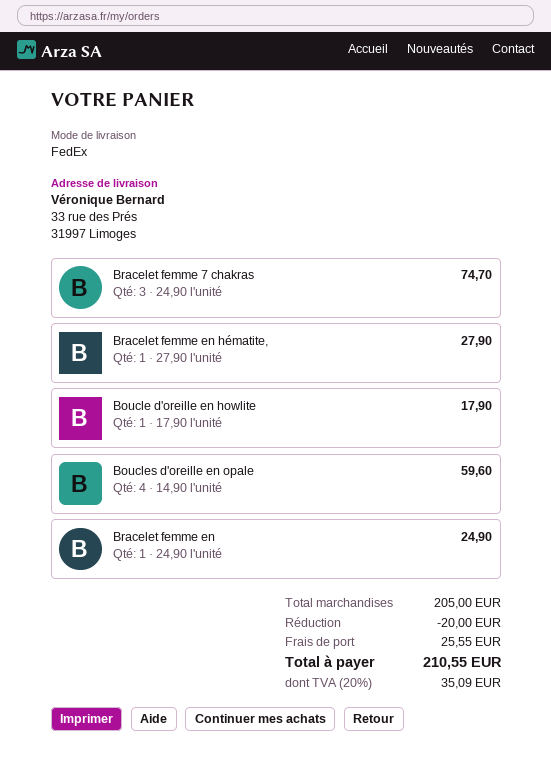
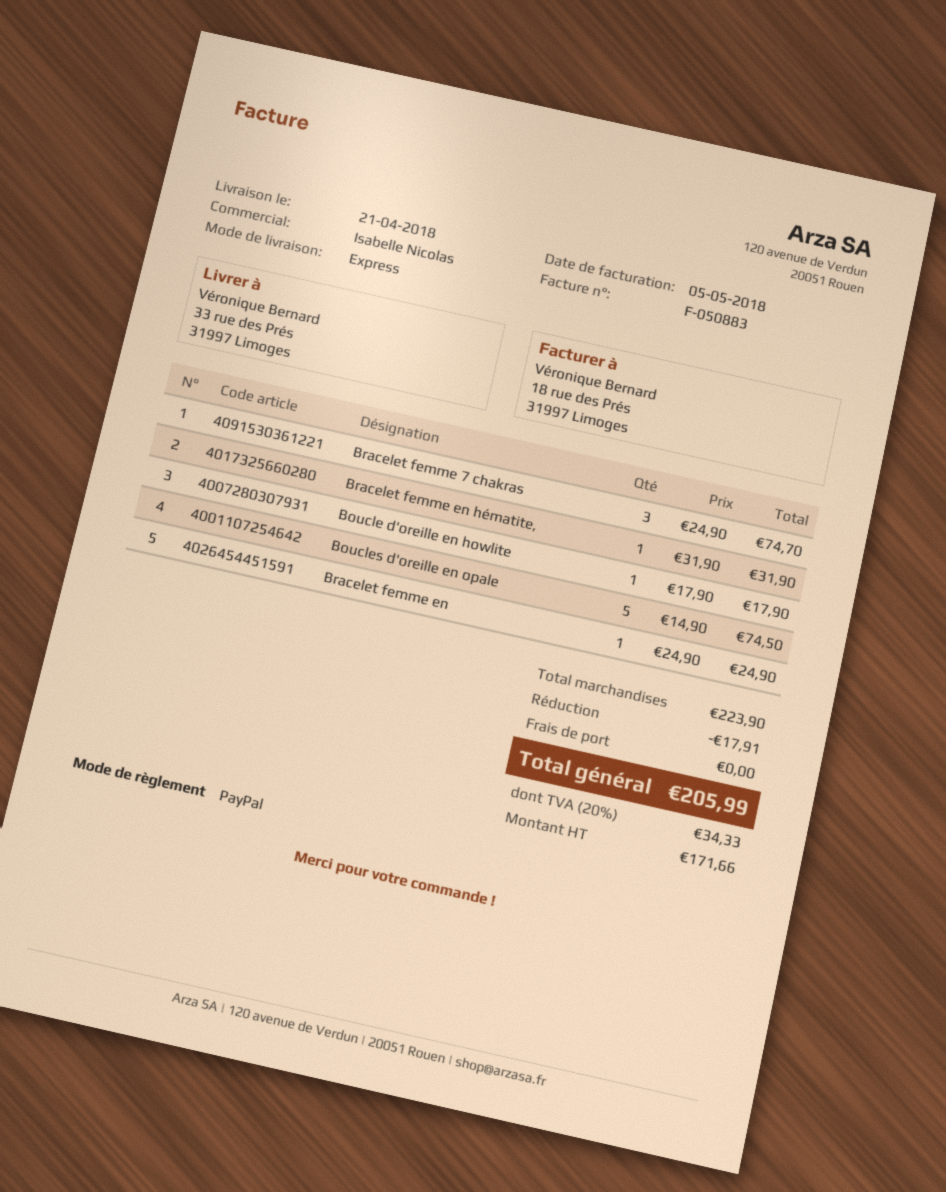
shipping method: FedEx -> express
Bracelet femme en hématite,: 1 x 27.90 = 27.90 -> 1 x 31.90 = 31.90
Boucles d'oreille en opale: 4 x 14.90 = 59.60 -> 5 x 14.90 = 74.50
subtotal: 205.00 -> 223.90
discount: 20.00 -> 17.91
shipping: 25.55 -> 0.00
tax: 20% = 35.09 -> 20% = 34.33
total: 210.55 -> 205.99

